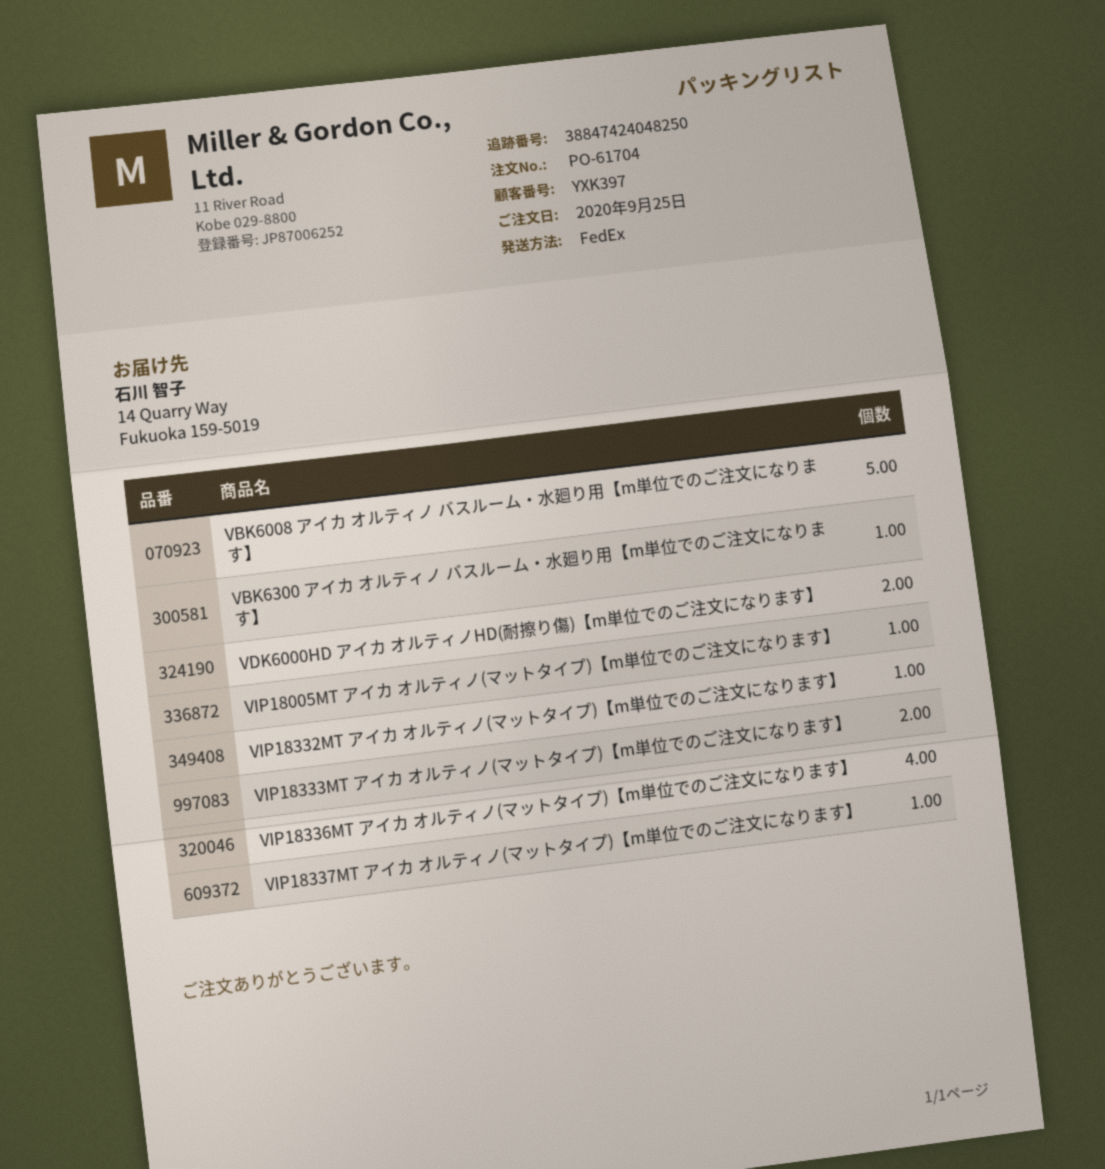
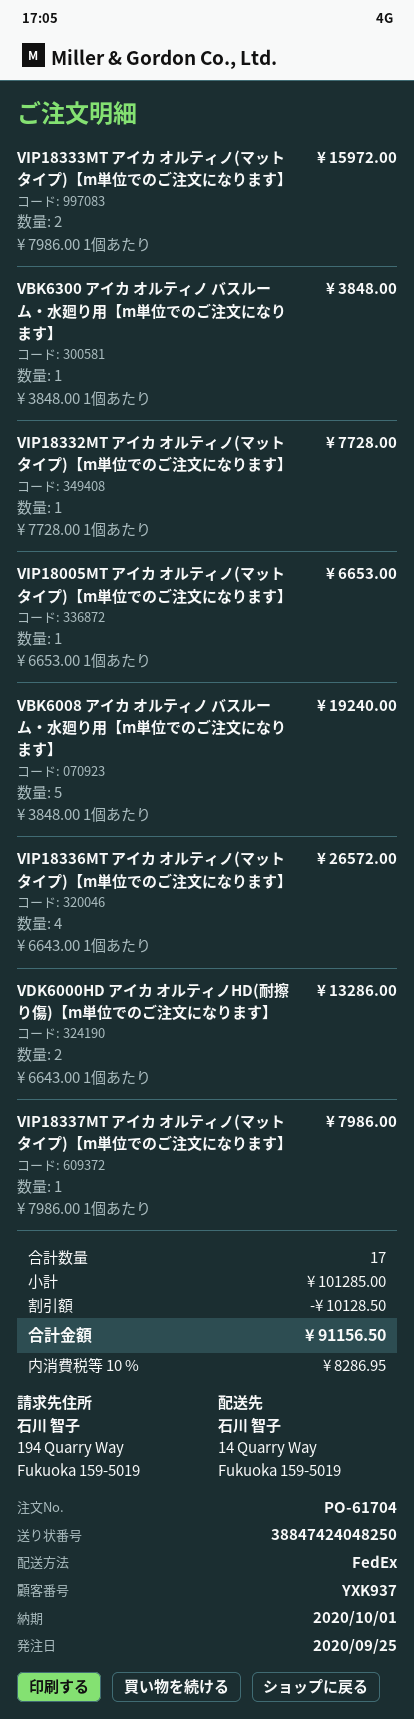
customer number: YXK397 -> YXK937

